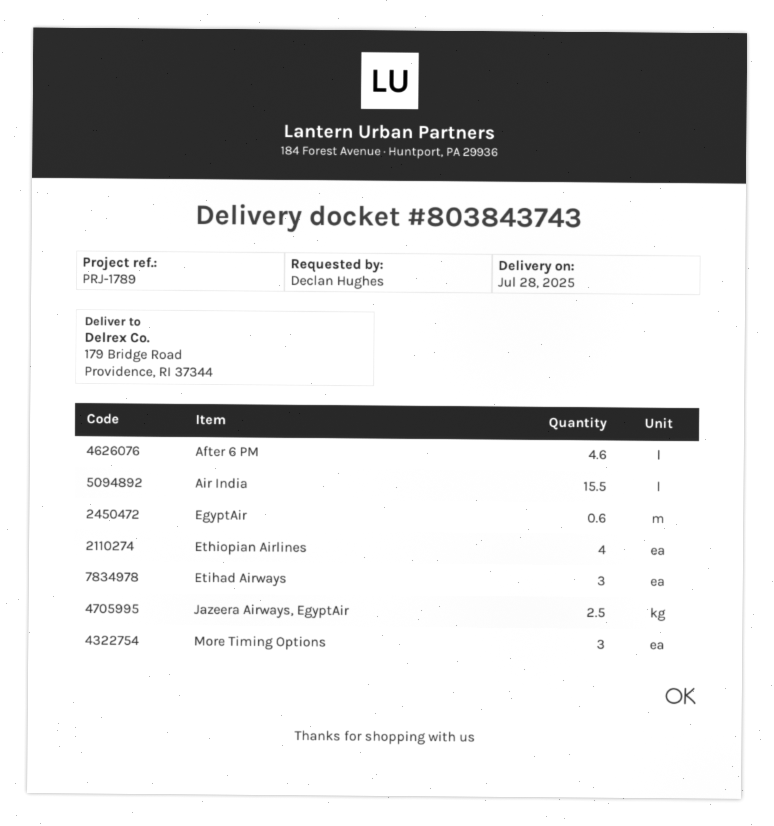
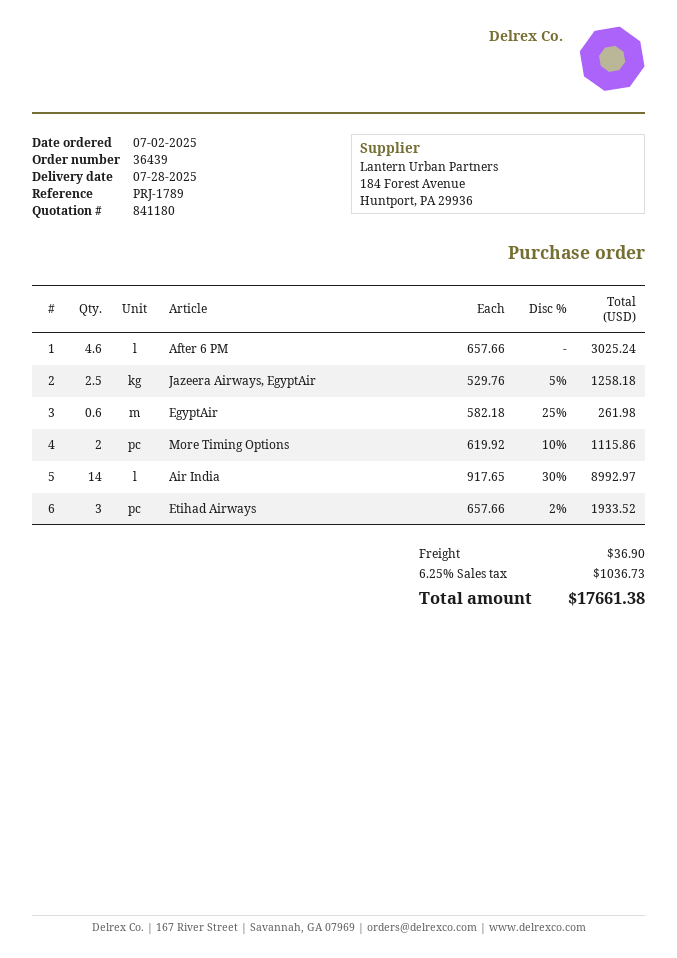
Air India: 15.5 -> 14
Ethiopian Airlines: 4 -> none
More Timing Options: 3 -> 2

